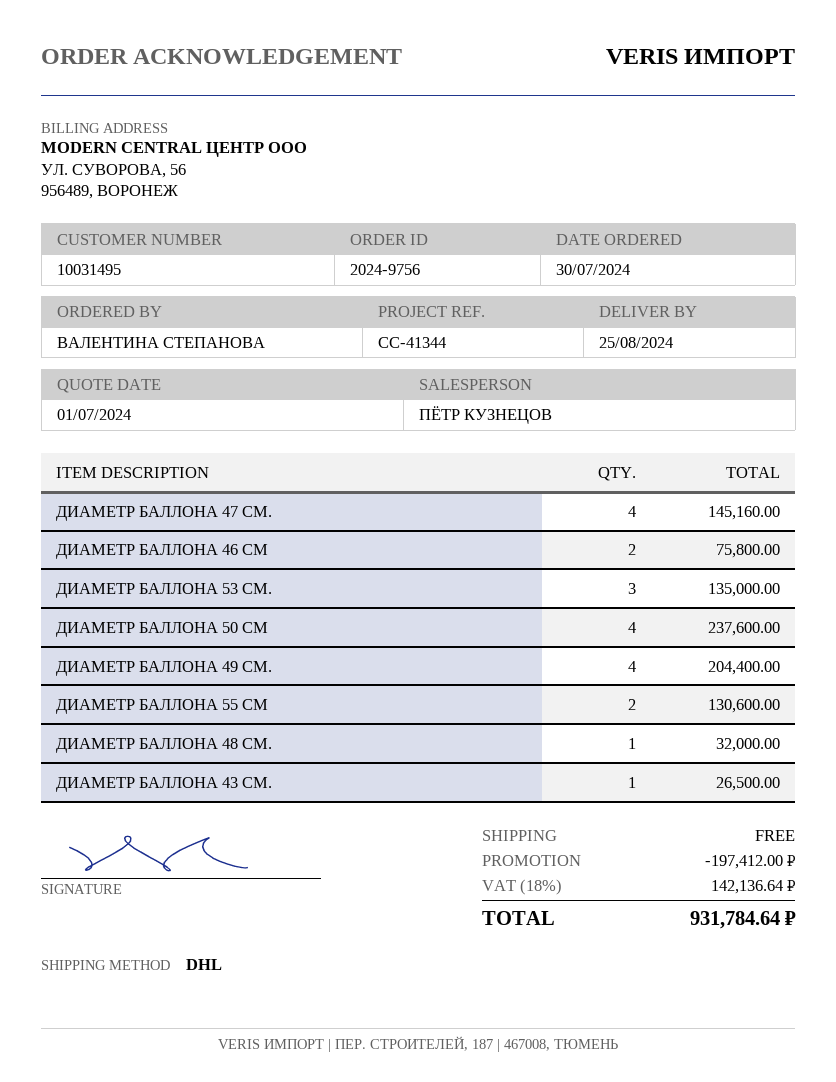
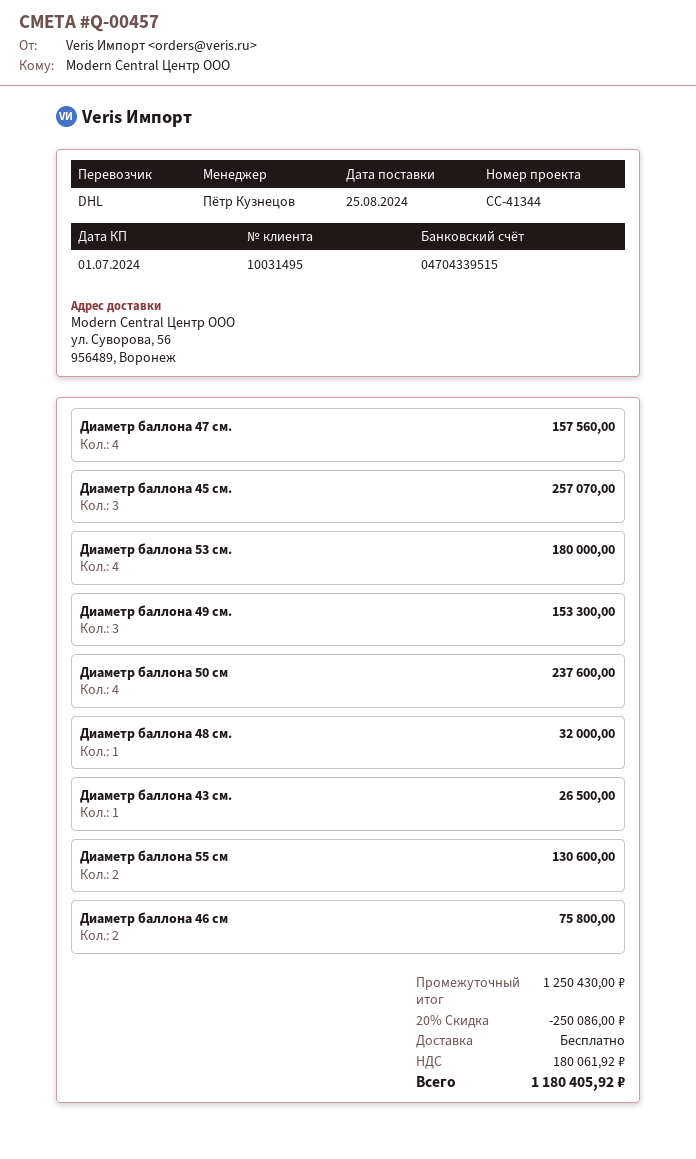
ДИАМЕТР БАЛЛОНА 47 СМ.: 4 for 145160.00 -> 4 for 157560.00
ДИАМЕТР БАЛЛОНА 53 СМ.: 3 for 135000.00 -> 4 for 180000.00
ДИАМЕТР БАЛЛОНА 49 СМ.: 4 for 204400.00 -> 3 for 153300.00
Диаметр баллона 45 см.: none -> 3 for 257070.00
discount: 197412.00 -> 250086.00
tax: 142136.64 -> 180061.92
total: 931784.64 -> 1180405.92

